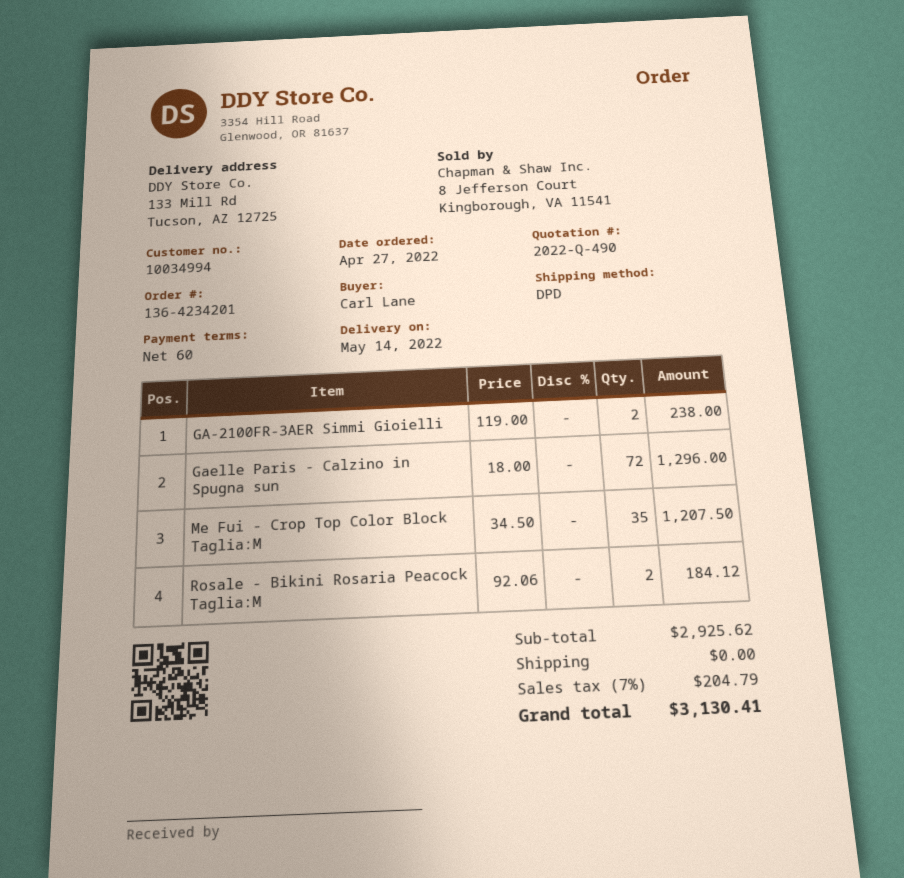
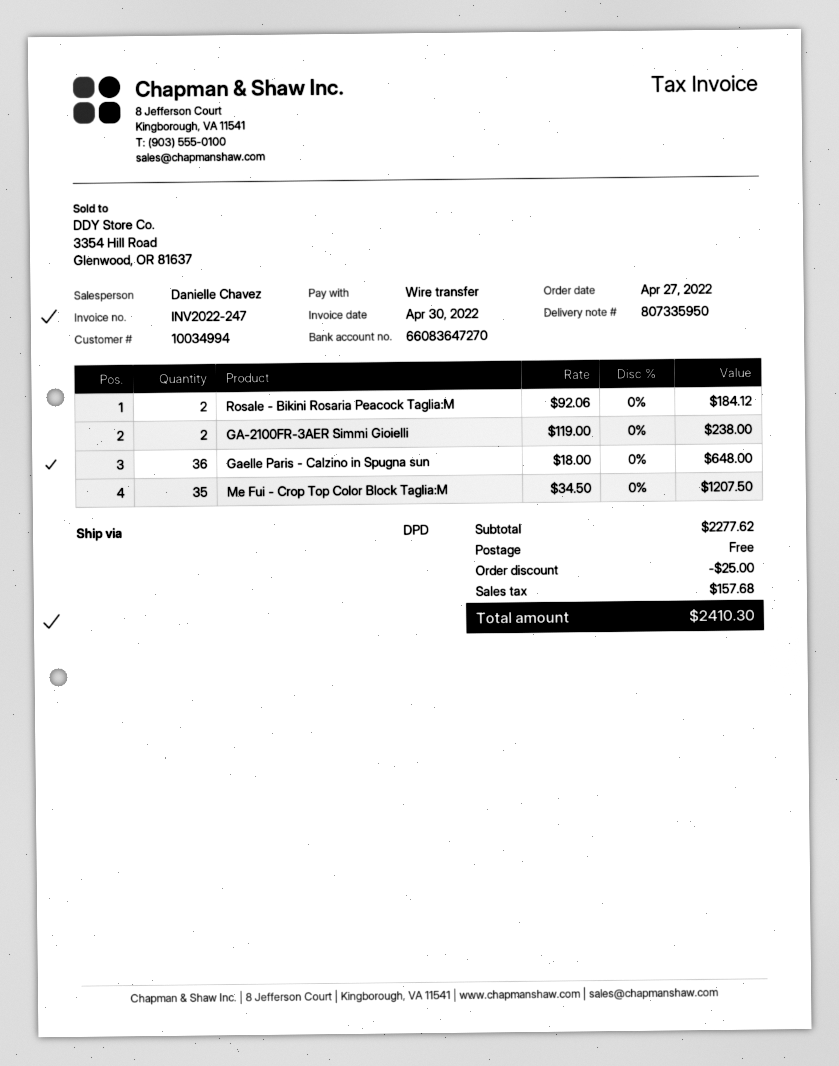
Gaelle Paris - Calzino in Spugna sun: 72 x 18.00 = 1296.00 -> 36 x 18.00 = 648.00
subtotal: 2925.62 -> 2277.62
discount: none -> 25.00
tax: 204.79 -> 157.68
total: 3130.41 -> 2410.30

